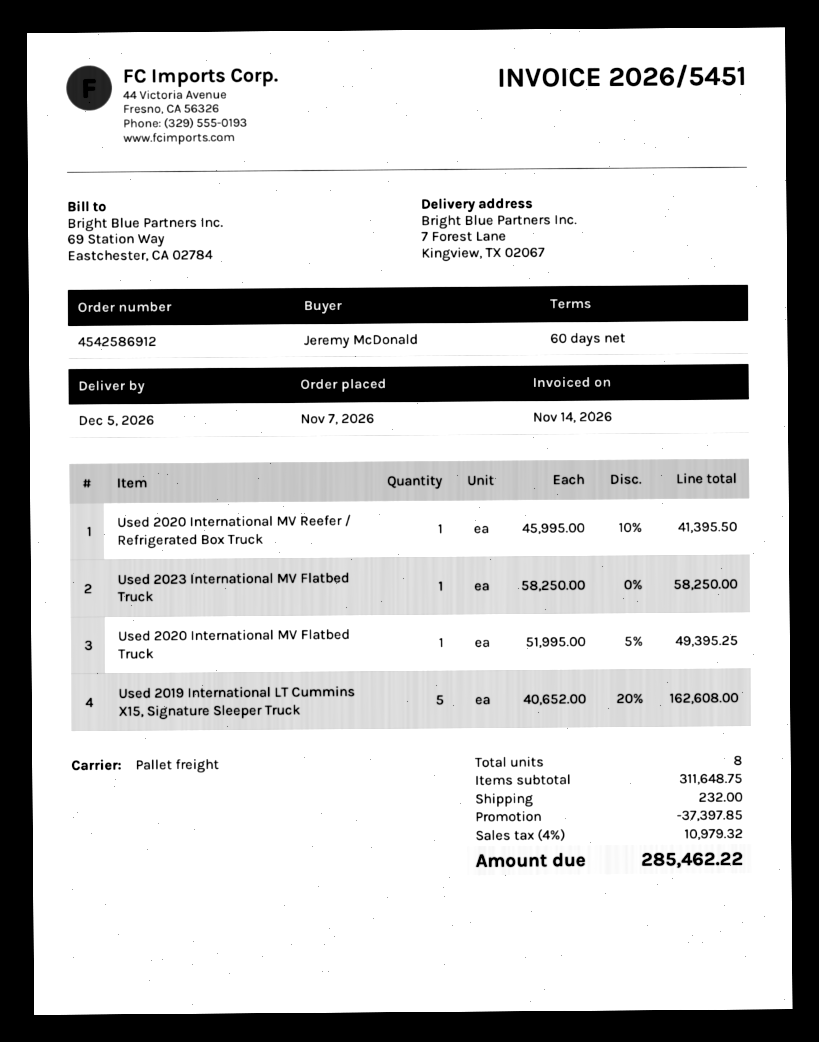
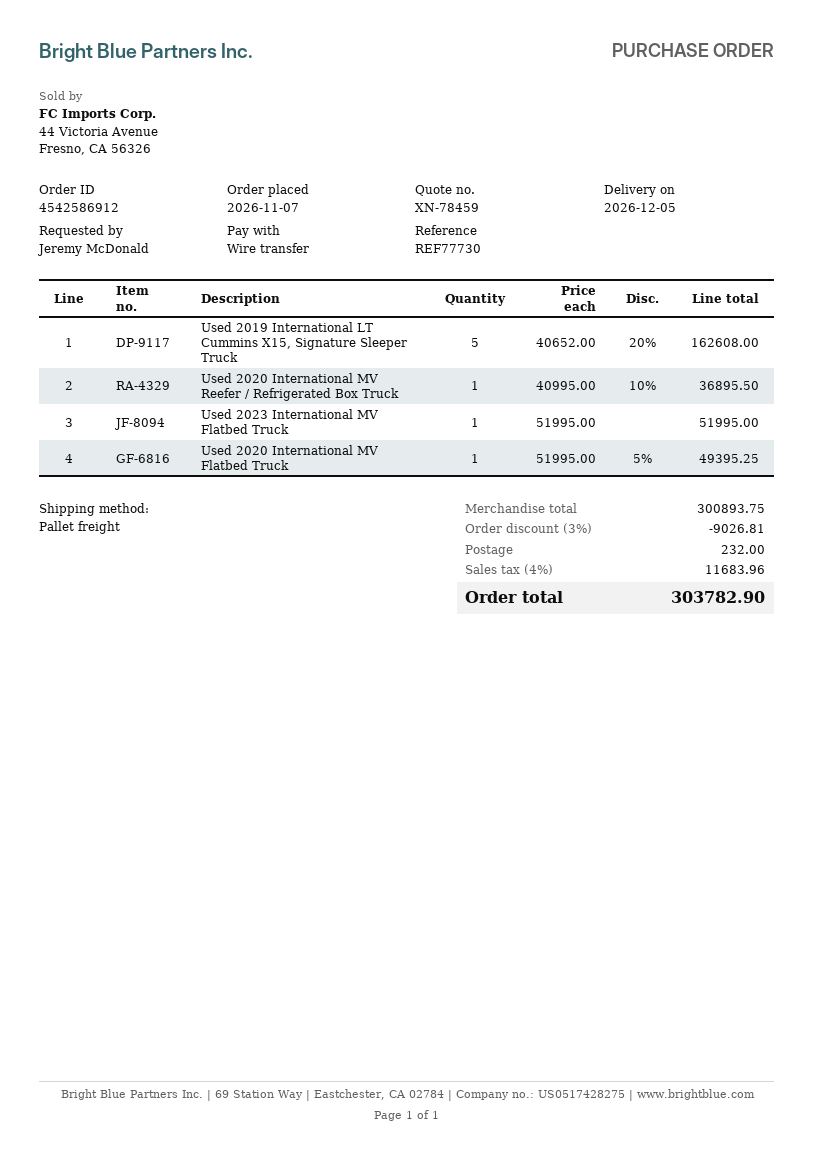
Used 2020 International MV Reefer / Refrigerated Box Truck: 1 x 45995.00 - 10% = 41395.50 -> 1 x 40995.00 - 10% = 36895.50
Used 2023 International MV Flatbed Truck: 1 x 58250.00 = 58250.00 -> 1 x 51995.00 = 51995.00
subtotal: 311648.75 -> 300893.75
discount: 37397.85 -> 9026.81
tax: 4% = 10979.32 -> 4% = 11683.96
total: 285462.22 -> 303782.90

